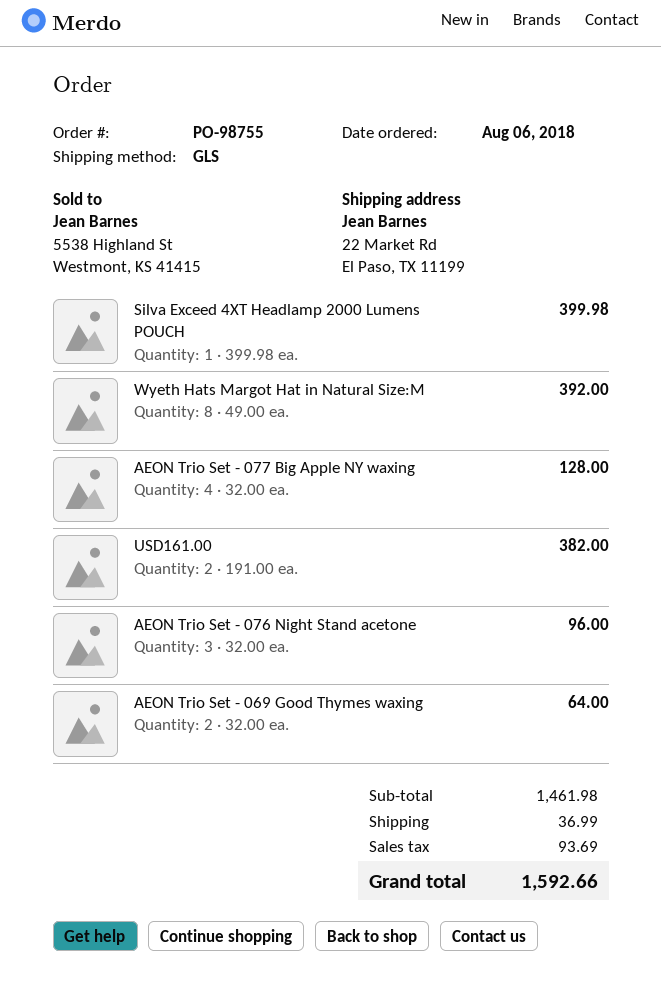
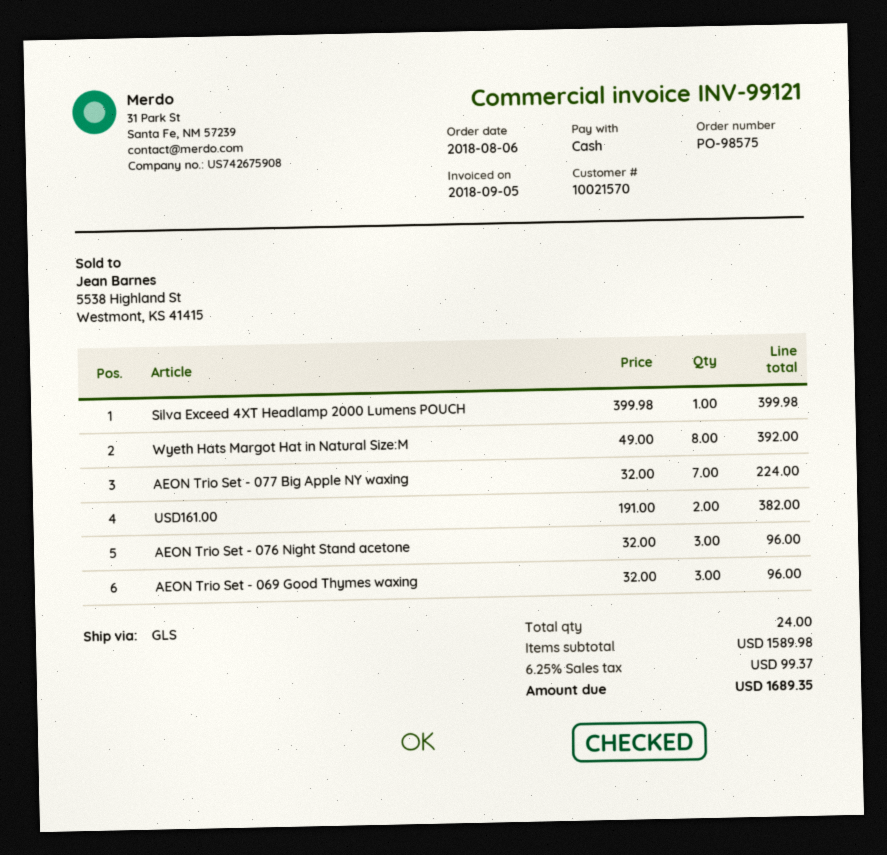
order number: PO-98755 -> PO-98575
AEON Trio Set - 077 Big Apple NY waxing: 4 x 32.00 = 128.00 -> 7 x 32.00 = 224.00
AEON Trio Set - 069 Good Thymes waxing: 2 x 32.00 = 64.00 -> 3 x 32.00 = 96.00
subtotal: 1461.98 -> 1589.98
shipping: 36.99 -> none
tax: 93.69 -> 99.37
total: 1592.66 -> 1689.35

